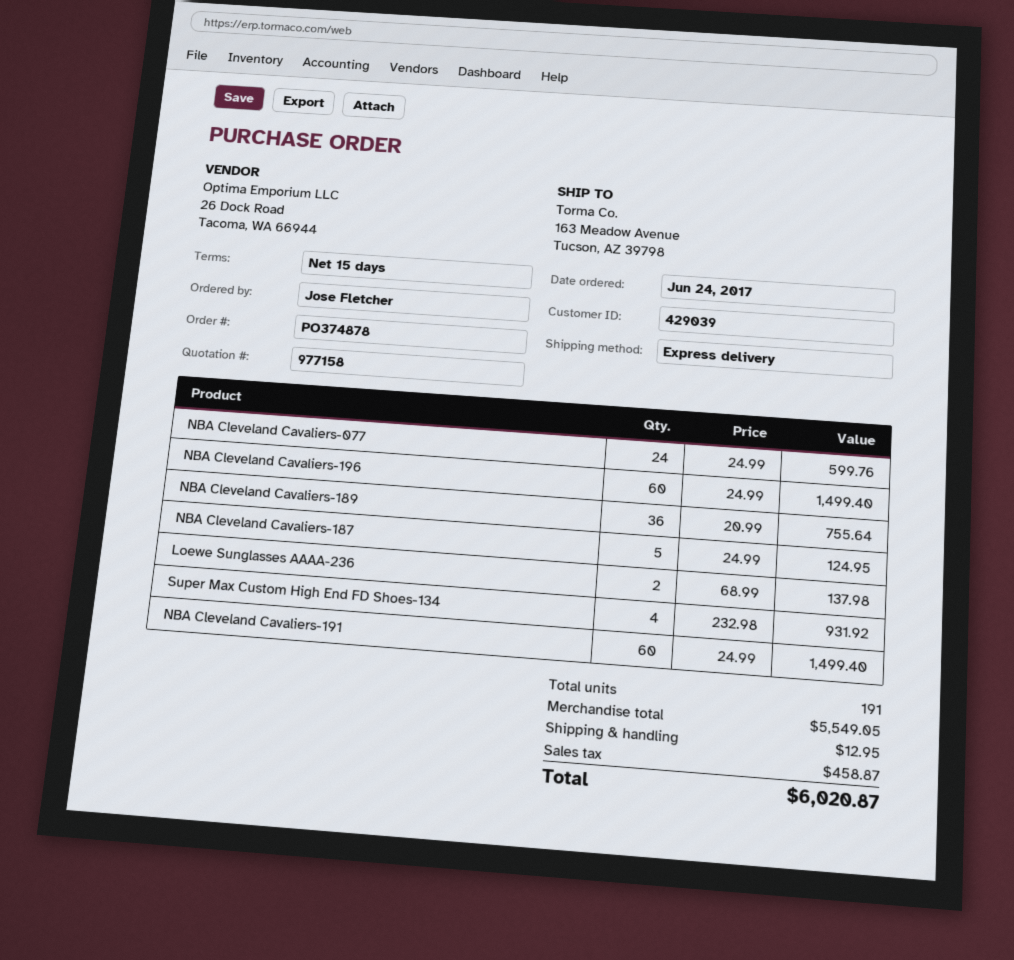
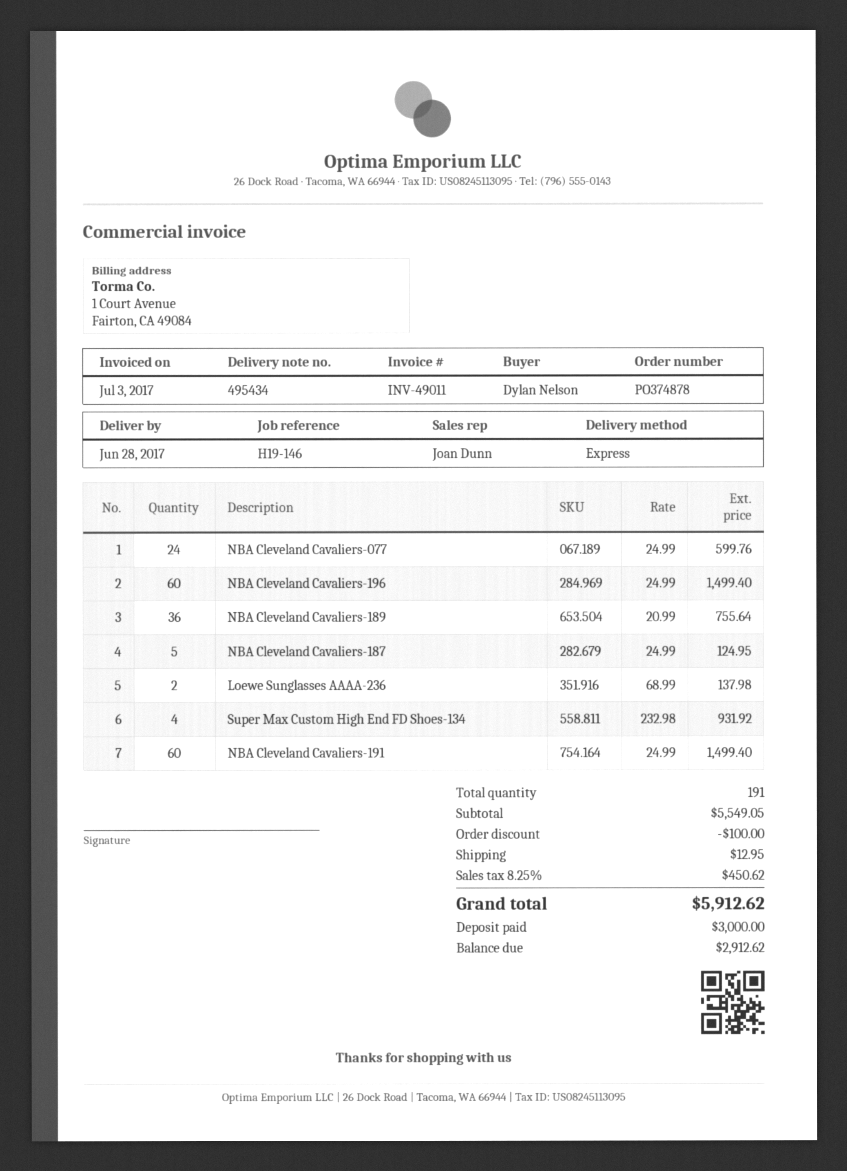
ordered by: Jose Fletcher -> Dylan Nelson
discount: none -> 100.00
tax: 458.87 -> 450.62
total: 6020.87 -> 5912.62

